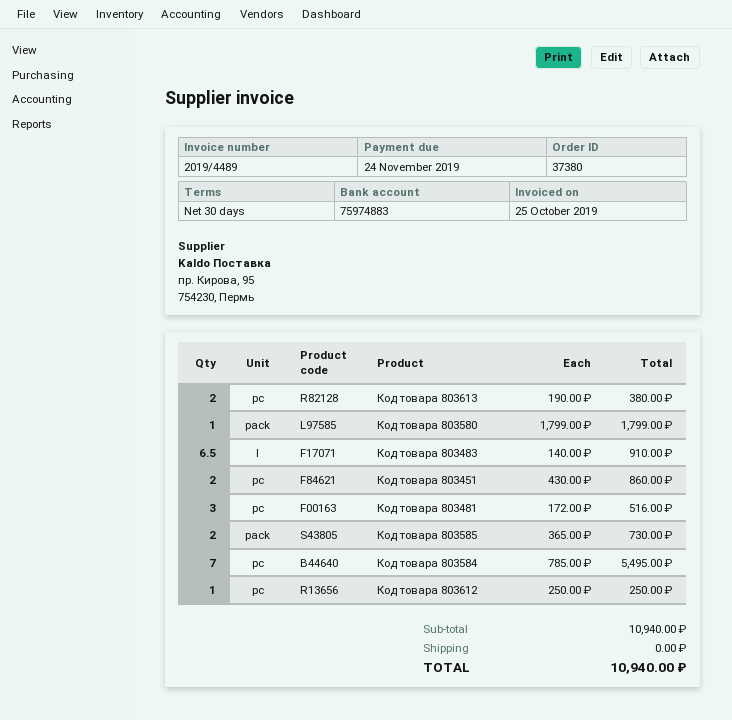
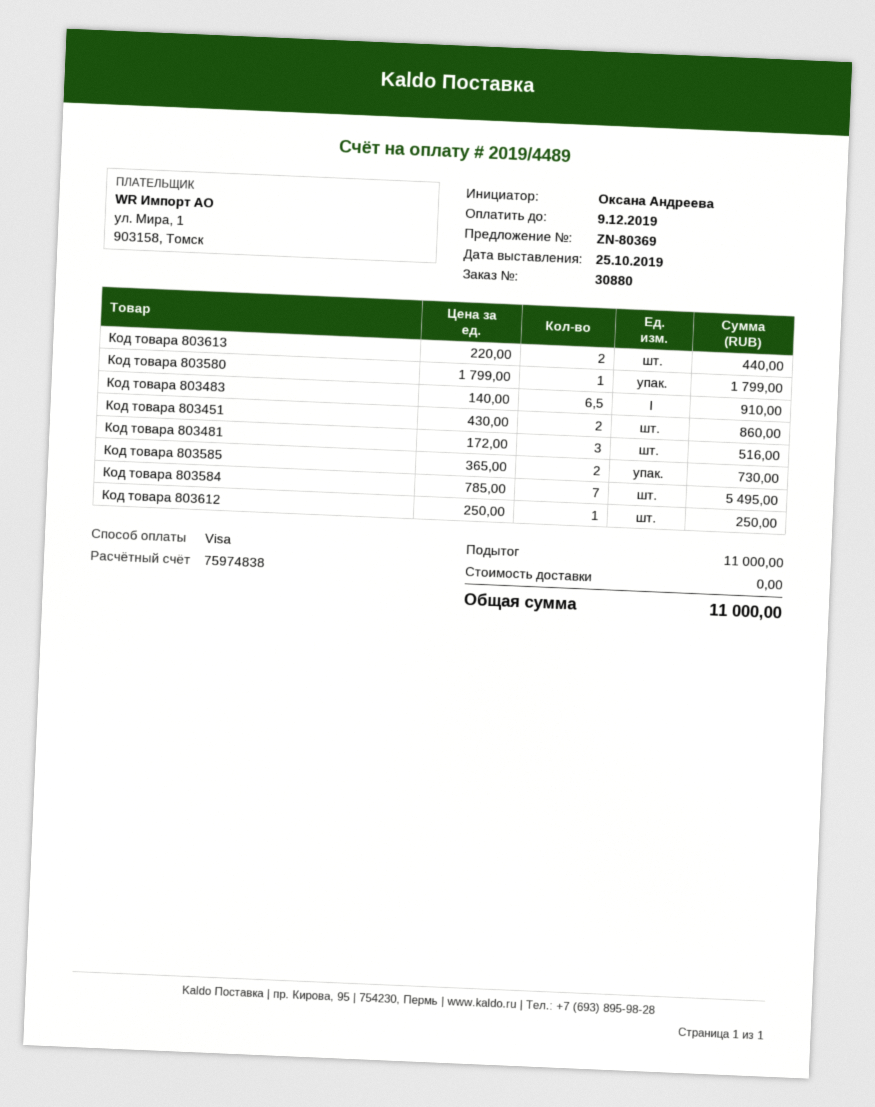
order number: 37380 -> 30880
due date: 2019-11-24 -> 2019-12-09
bank account: 75974883 -> 75974838
Код товара 803613: 2 x 190.00 = 380.00 -> 2 x 220.00 = 440.00
subtotal: 10940.00 -> 11000.00
total: 10940.00 -> 11000.00

